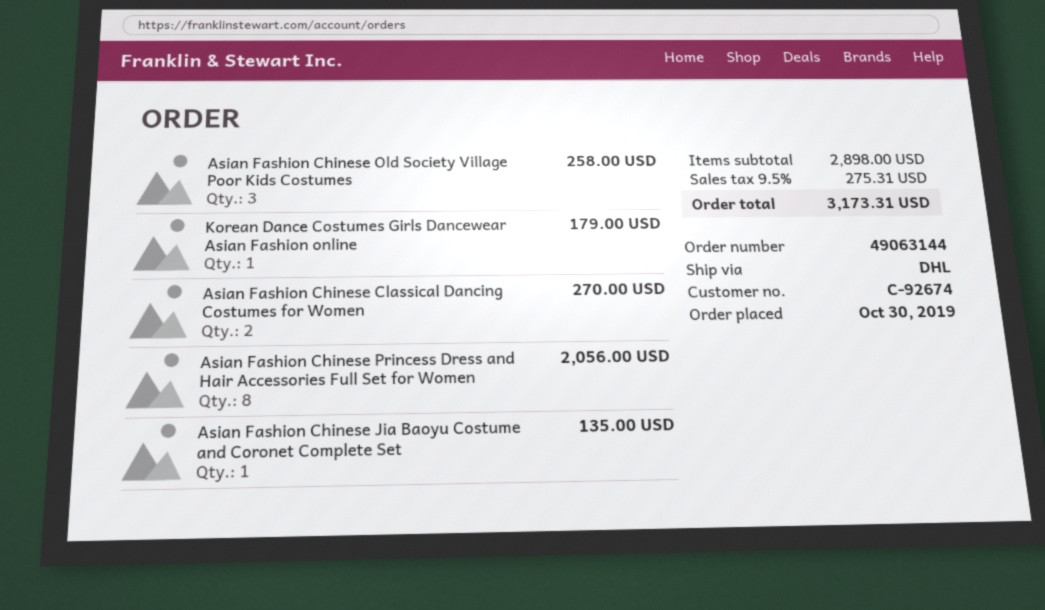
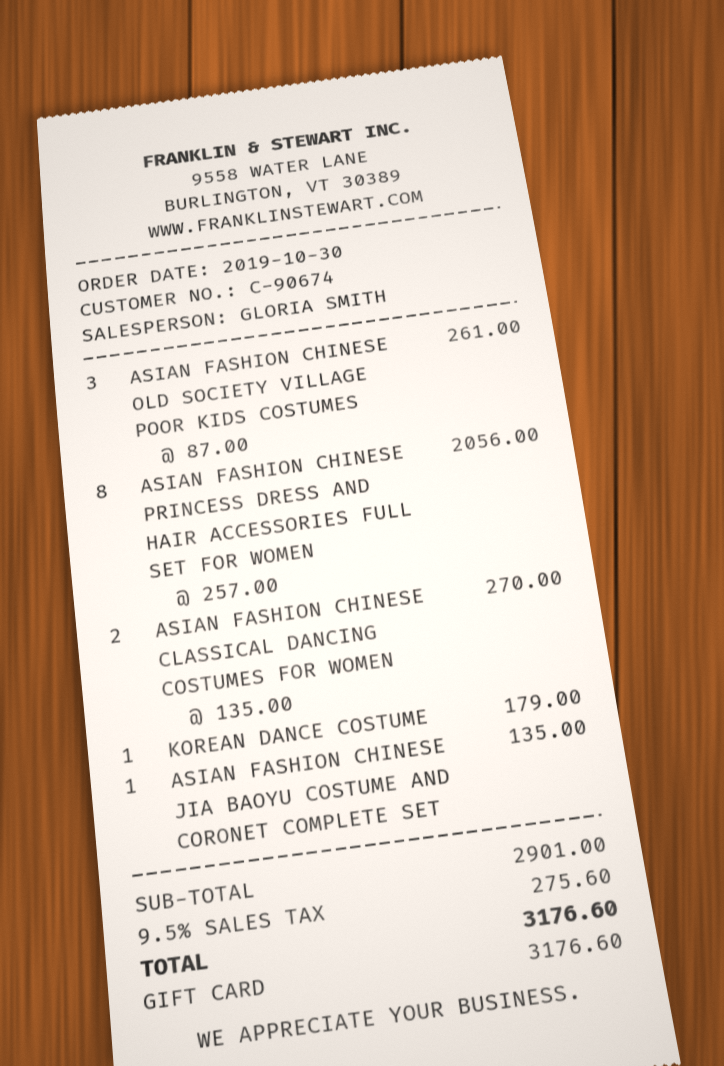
customer number: C-92674 -> C-90674
Asian Fashion Chinese Old Society Village Poor Kids Costumes: 3 for 258.00 -> 3 for 261.00
subtotal: 2898.00 -> 2901.00
tax: 9.5% = 275.31 -> 9.5% = 275.60
total: 3173.31 -> 3176.60

